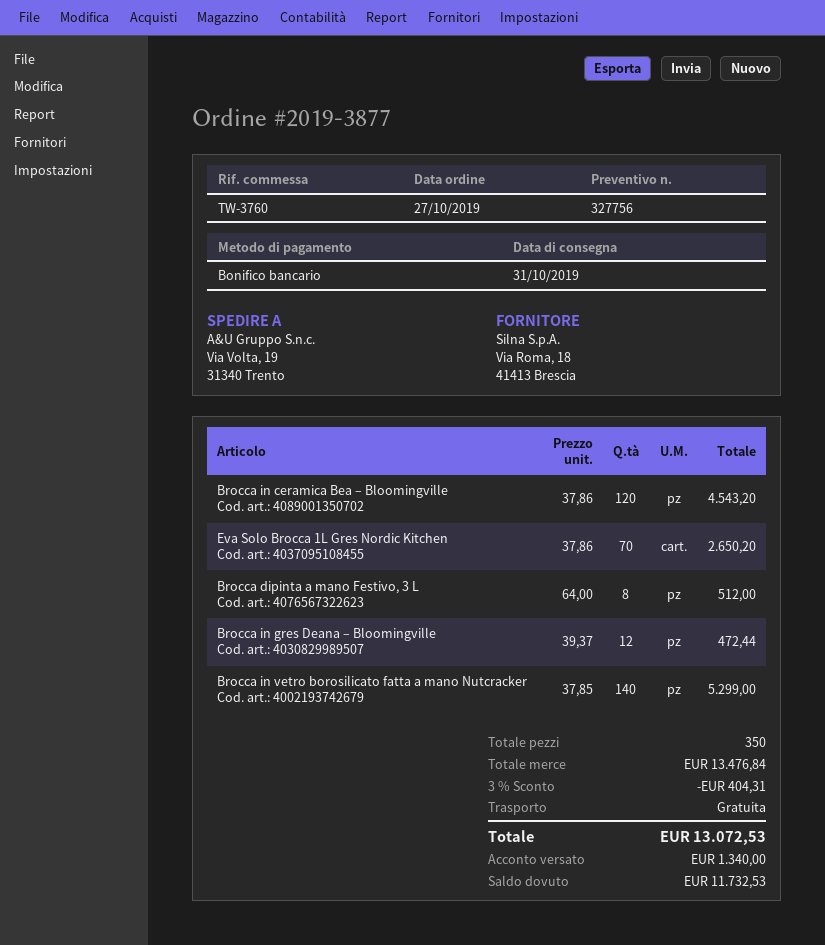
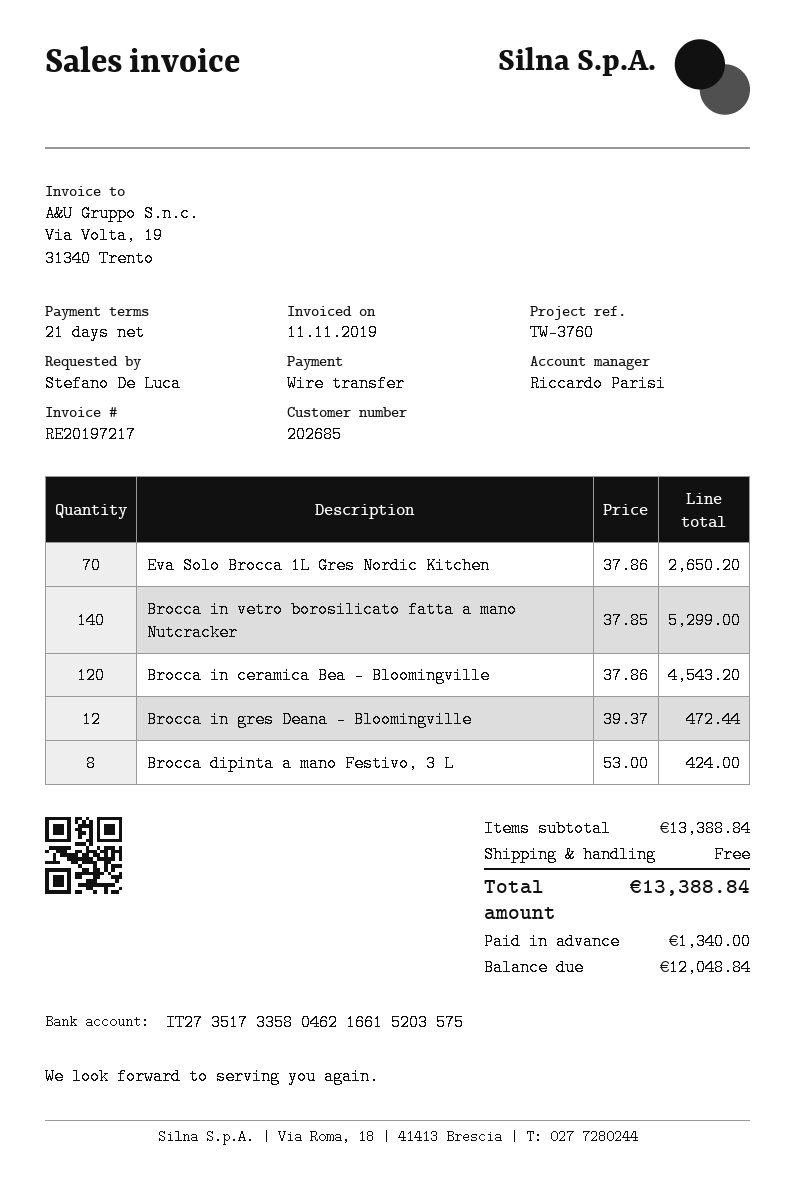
Brocca dipinta a mano Festivo, 3 L: 8 x 64.00 = 512.00 -> 8 x 53.00 = 424.00
subtotal: 13476.84 -> 13388.84
discount: 3% = 404.31 -> none
total: 13072.53 -> 13388.84
balance: 11732.53 -> 12048.84

